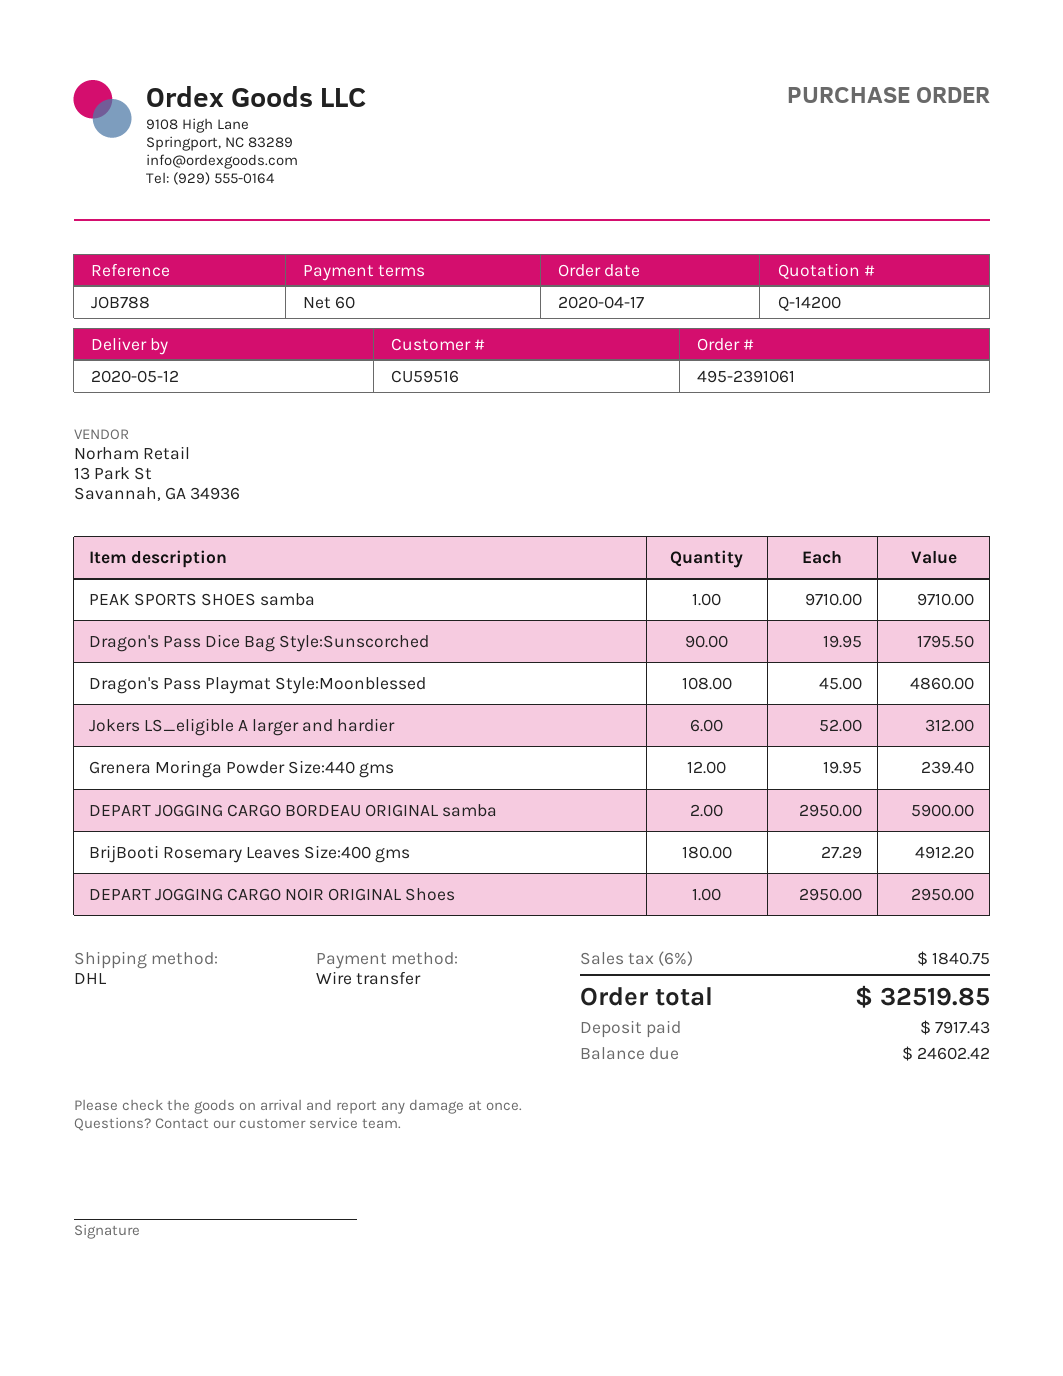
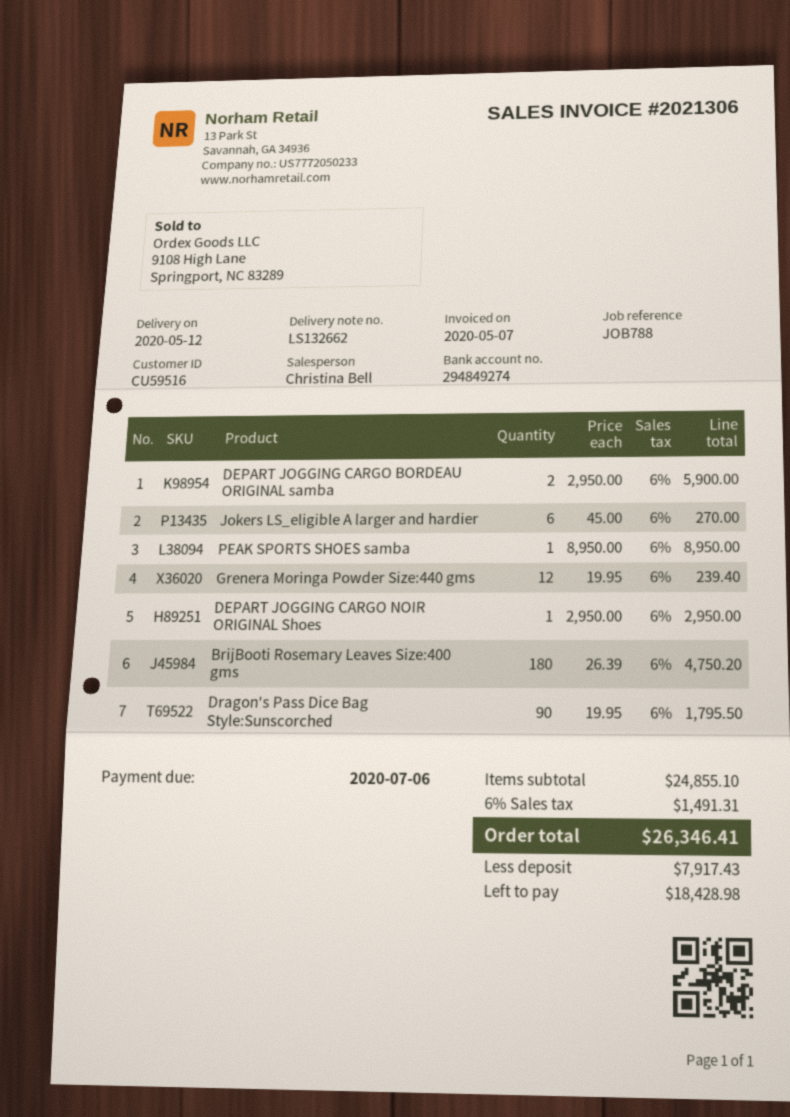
PEAK SPORTS SHOES samba: 1 x 9710.00 = 9710.00 -> 1 x 8950.00 = 8950.00
Dragon's Pass Playmat Style:Moonblessed: 108 x 45.00 = 4860.00 -> none
Jokers LS_eligible A larger and hardier: 6 x 52.00 = 312.00 -> 6 x 45.00 = 270.00
BrijBooti Rosemary Leaves Size:400 gms: 180 x 27.29 = 4912.20 -> 180 x 26.39 = 4750.20
tax: 6% = 1840.75 -> 6% = 1491.31
total: 32519.85 -> 26346.41
balance: 24602.42 -> 18428.98

